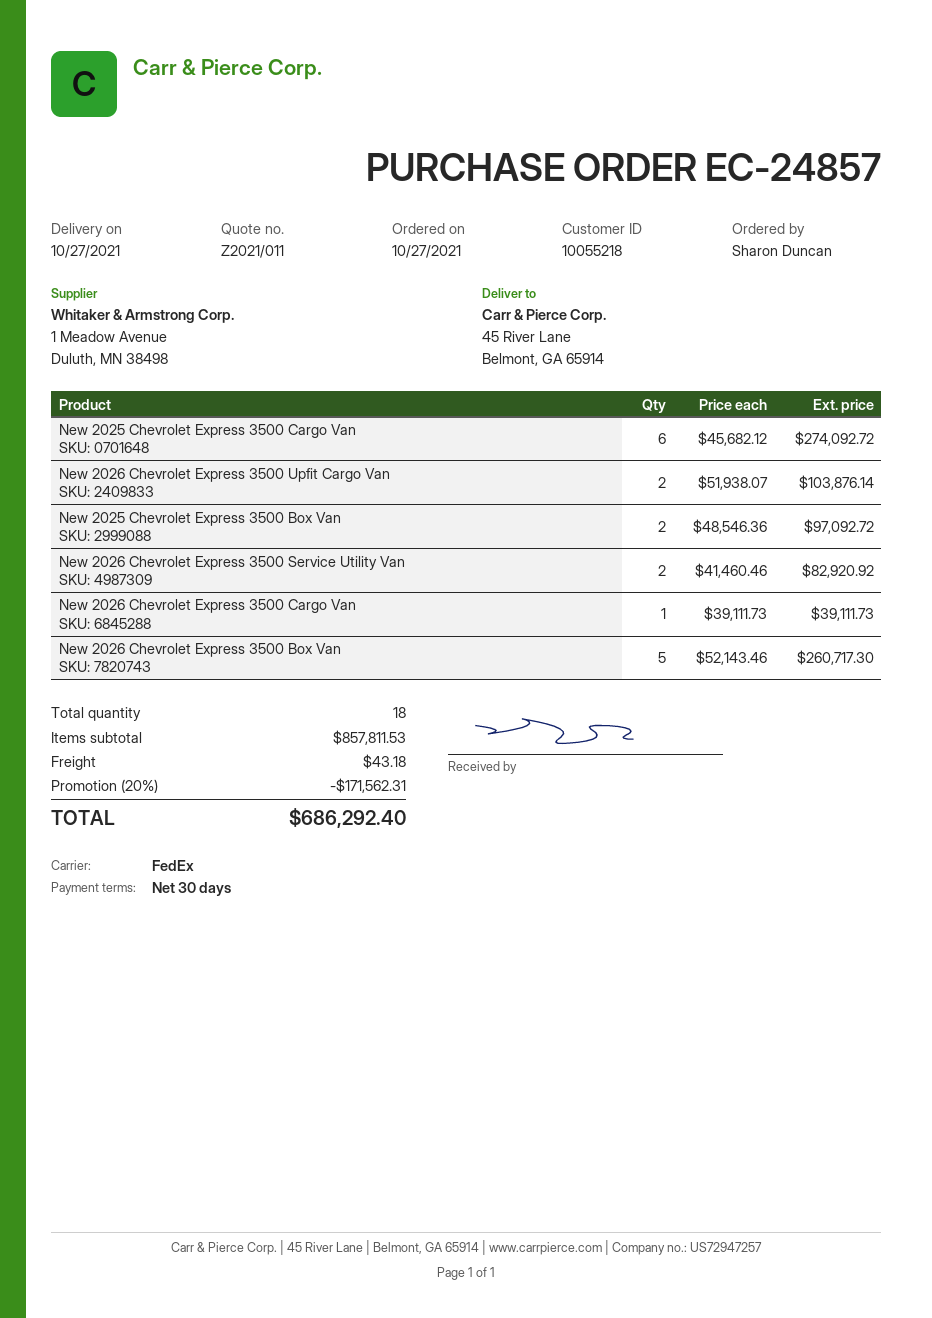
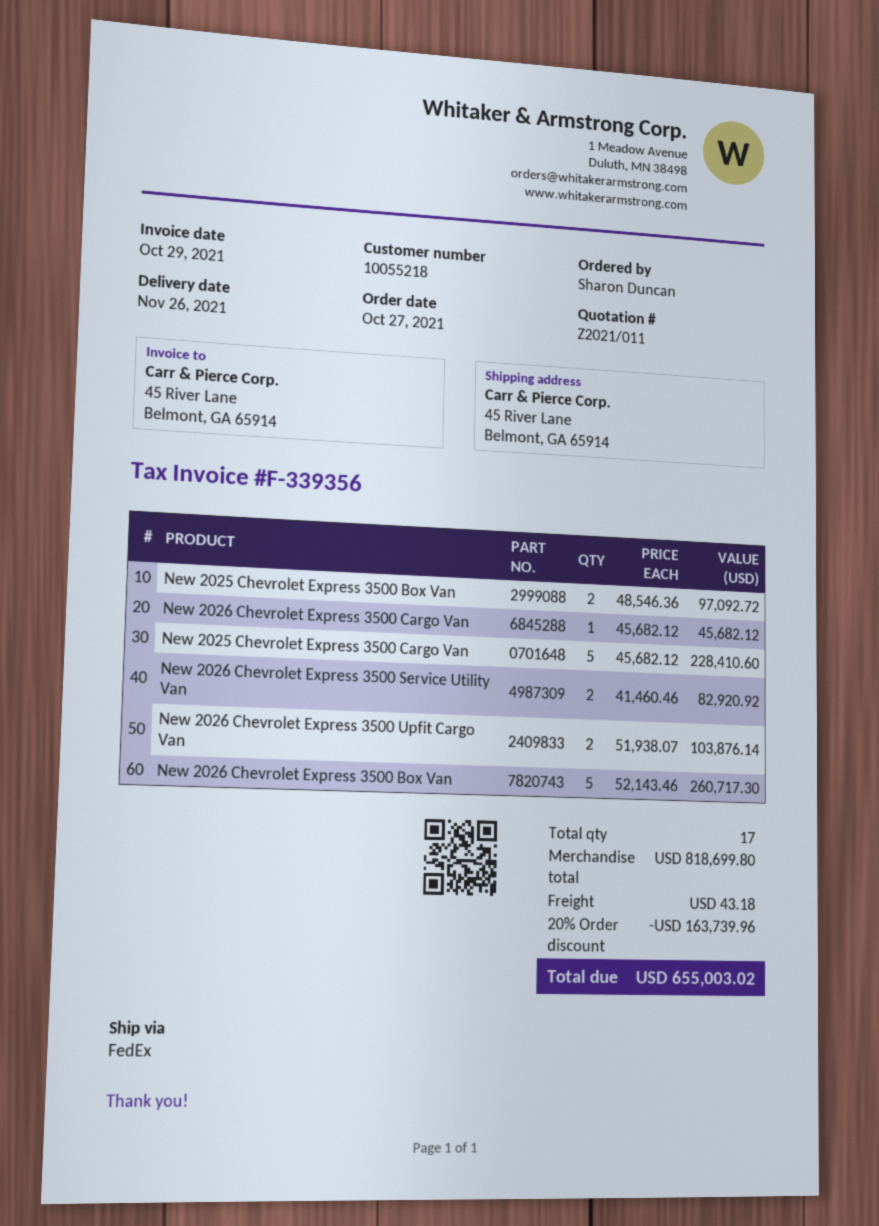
delivery date: 2021-10-27 -> 2021-11-26
New 2025 Chevrolet Express 3500 Cargo Van: 6 x 45682.12 = 274092.72 -> 5 x 45682.12 = 228410.60
New 2026 Chevrolet Express 3500 Cargo Van: 1 x 39111.73 = 39111.73 -> 1 x 45682.12 = 45682.12
total quantity: 18 -> 17
subtotal: 857811.53 -> 818699.80
discount: 20% = 171562.31 -> 20% = 163739.96
total: 686292.40 -> 655003.02

